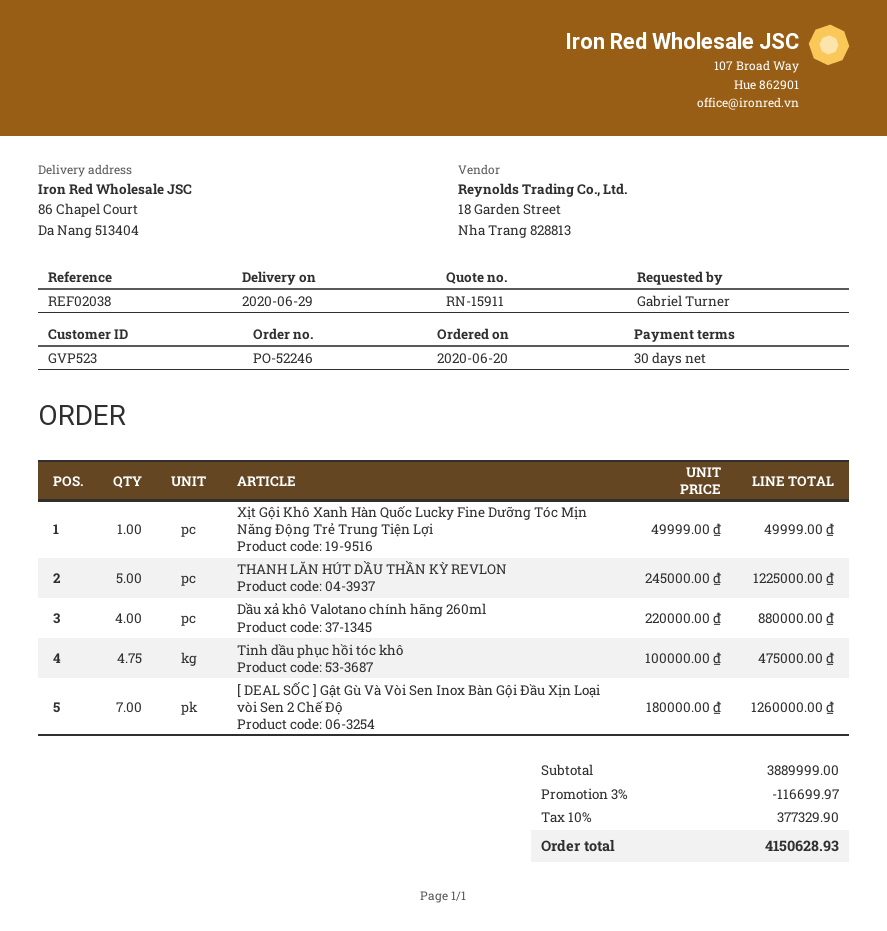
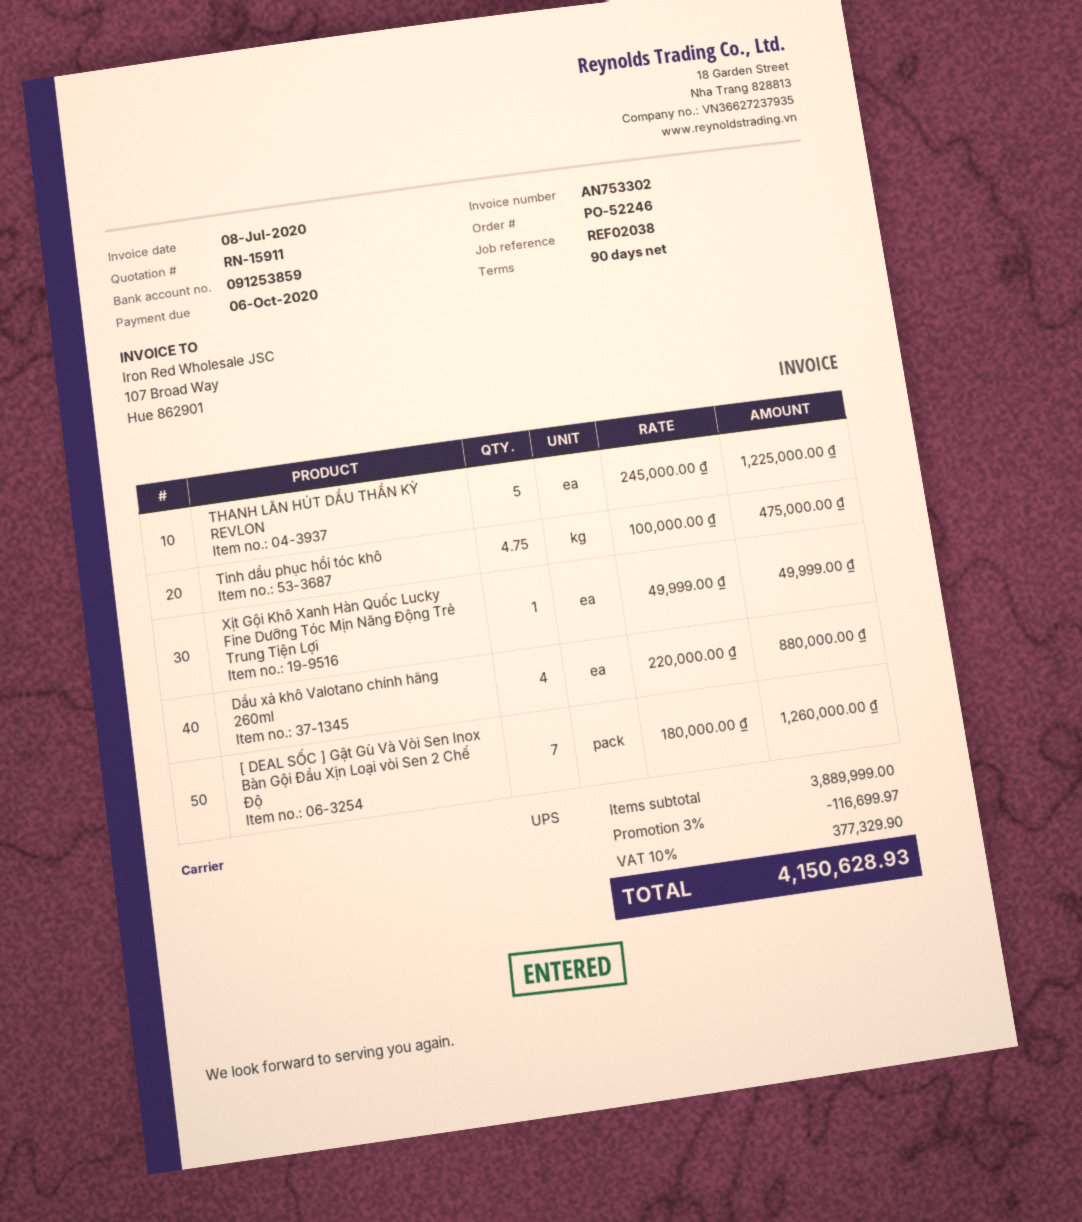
payment terms: 30 days -> 90 days

